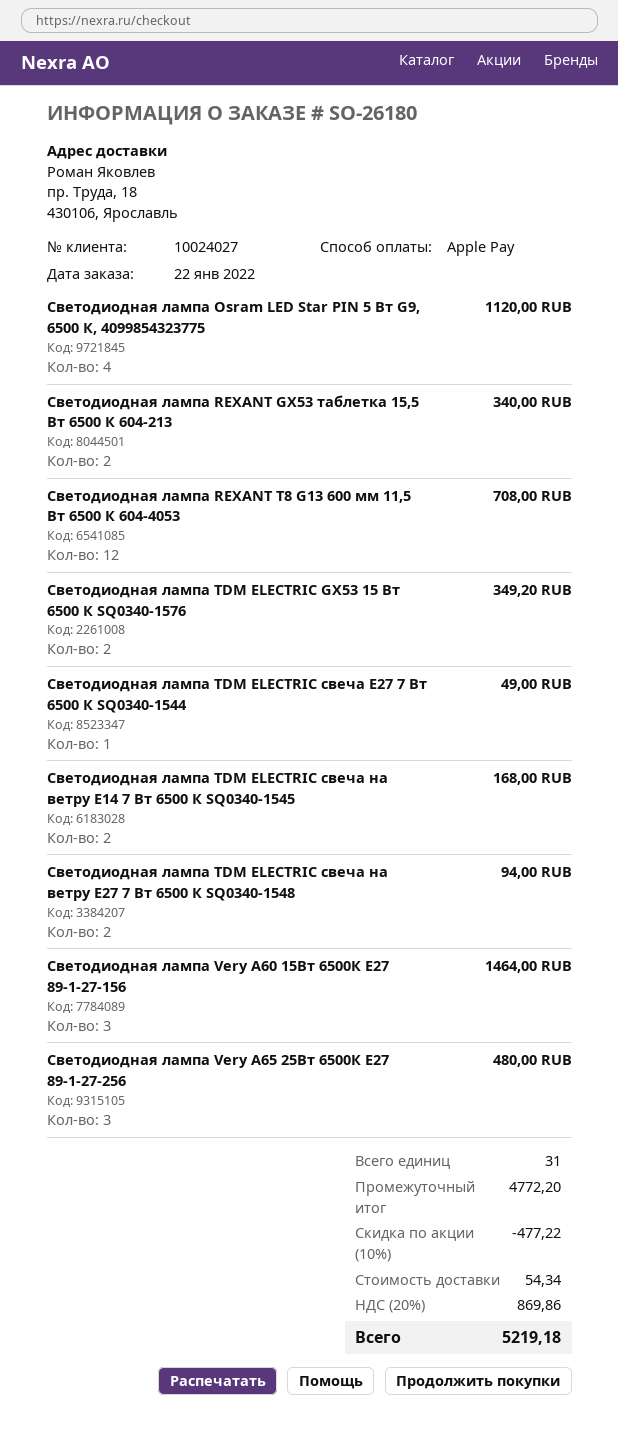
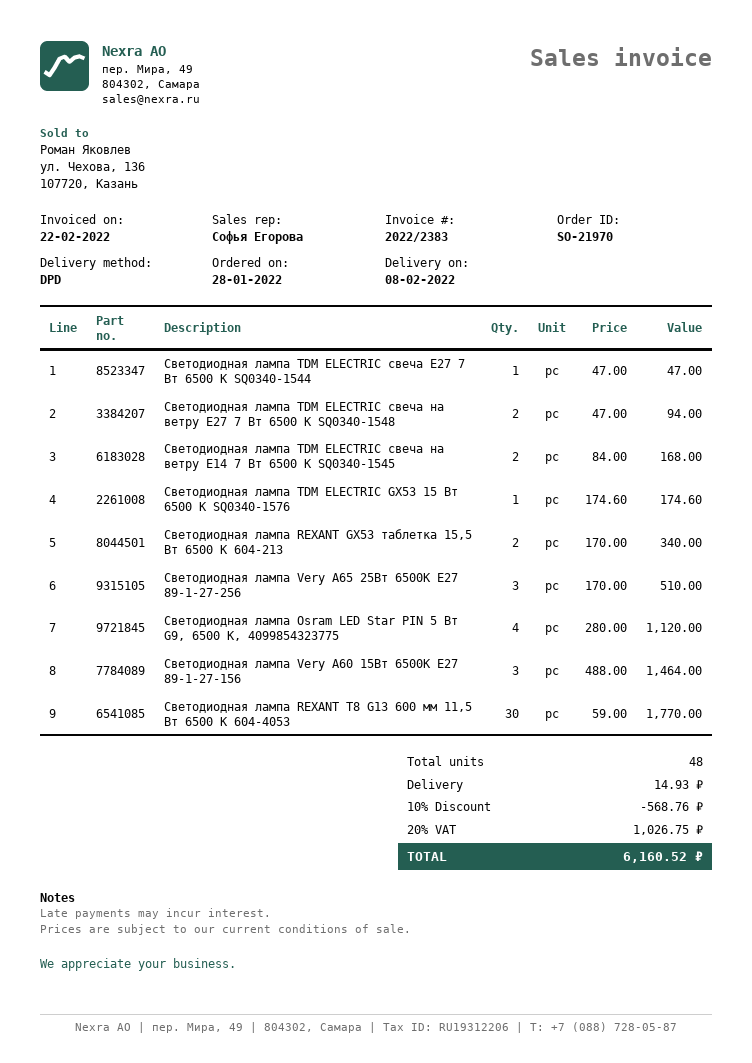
order number: SO-26180 -> SO-21970
order date: 2022-01-22 -> 2022-01-28
Светодиодная лампа REXANT T8 G13 600 мм 11,5 Вт 6500 К 604-4053: 12 for 708.00 -> 30 for 1770.00
Светодиодная лампа TDM ELECTRIC GX53 15 Вт 6500 К SQ0340-1576: 2 for 349.20 -> 1 for 174.60
Светодиодная лампа TDM ELECTRIC свеча E27 7 Вт 6500 К SQ0340-1544: 1 for 49.00 -> 1 for 47.00
Светодиодная лампа Very A65 25Вт 6500К E27 89-1-27-256: 3 for 480.00 -> 3 for 510.00
total quantity: 31 -> 48
discount: 10% = 477.22 -> 10% = 568.76
shipping: 54.34 -> 14.93
tax: 20% = 869.86 -> 20% = 1026.75
total: 5219.18 -> 6160.52

